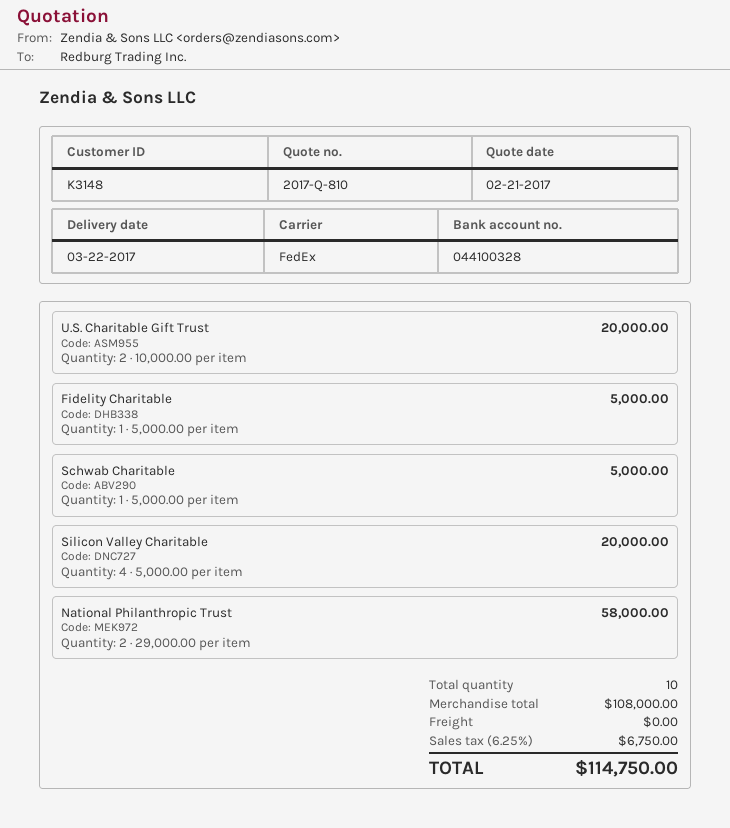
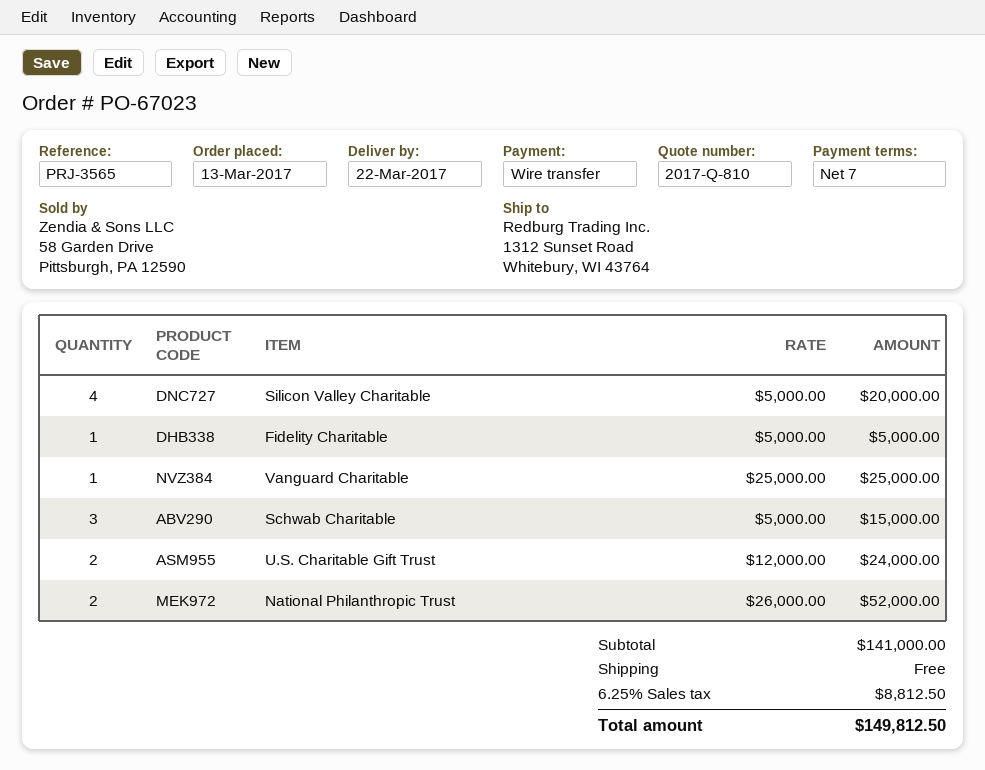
U.S. Charitable Gift Trust: 2 x 10000.00 = 20000.00 -> 2 x 12000.00 = 24000.00
Schwab Charitable: 1 x 5000.00 = 5000.00 -> 3 x 5000.00 = 15000.00
National Philanthropic Trust: 2 x 29000.00 = 58000.00 -> 2 x 26000.00 = 52000.00
Vanguard Charitable: none -> 1 x 25000.00 = 25000.00
subtotal: 108000.00 -> 141000.00
tax: 6.25% = 6750.00 -> 6.25% = 8812.50
total: 114750.00 -> 149812.50

